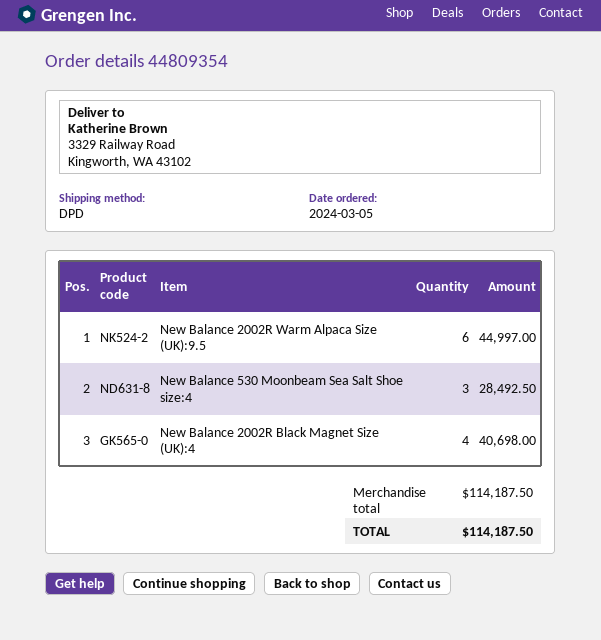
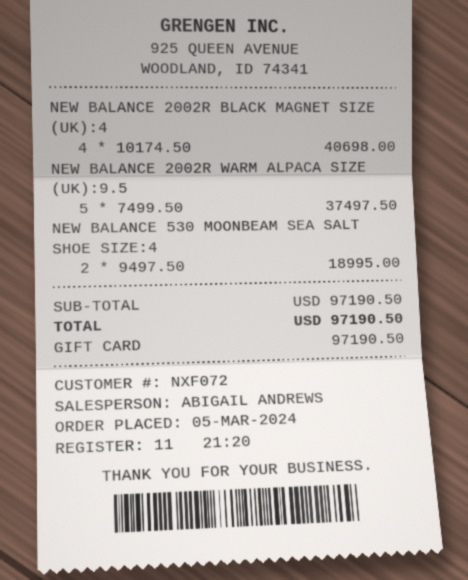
New Balance 2002R Warm Alpaca Size (UK):9.5: 6 for 44997.00 -> 5 for 37497.50
New Balance 530 Moonbeam Sea Salt Shoe size:4: 3 for 28492.50 -> 2 for 18995.00
subtotal: 114187.50 -> 97190.50
total: 114187.50 -> 97190.50

